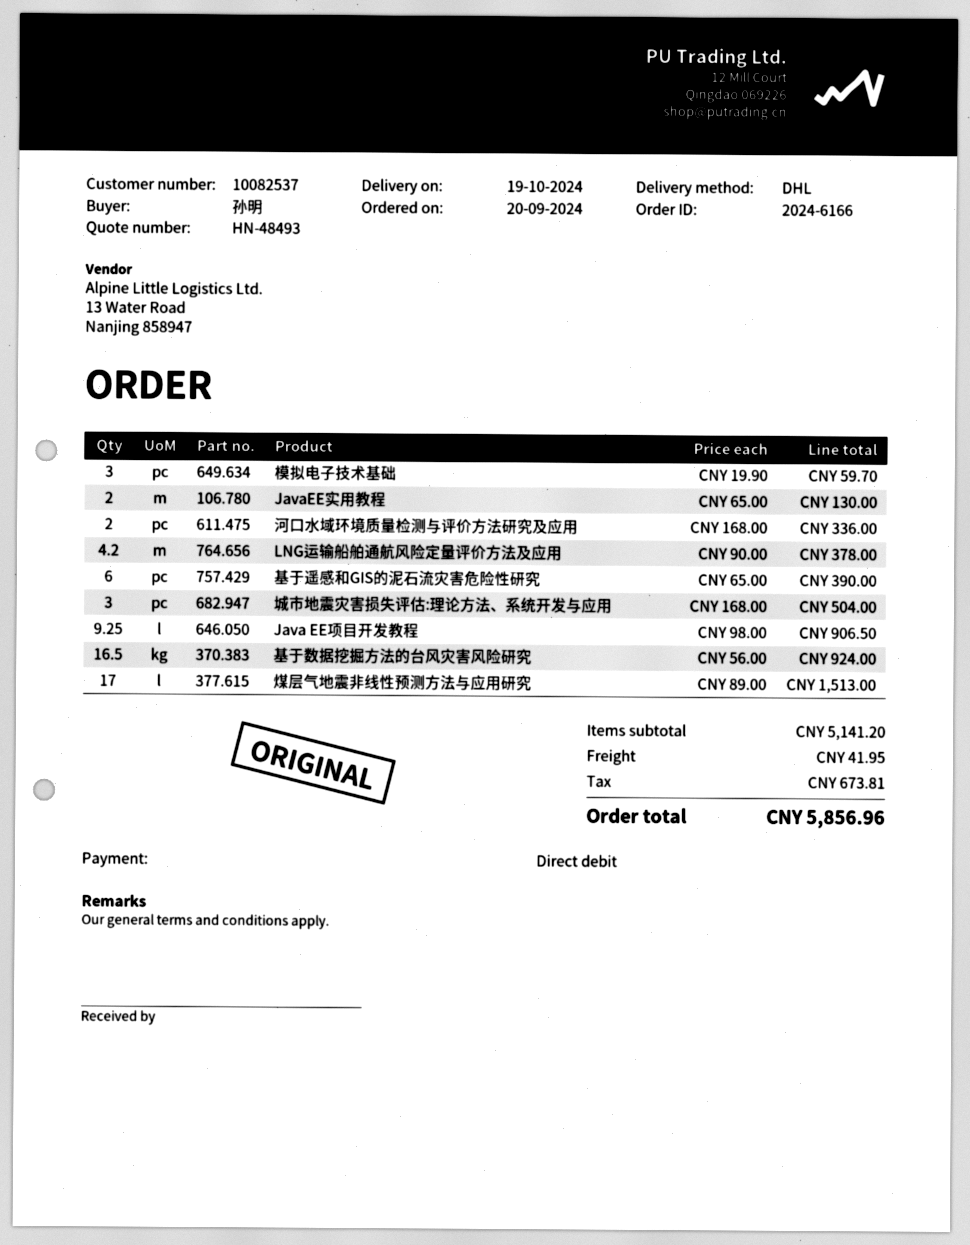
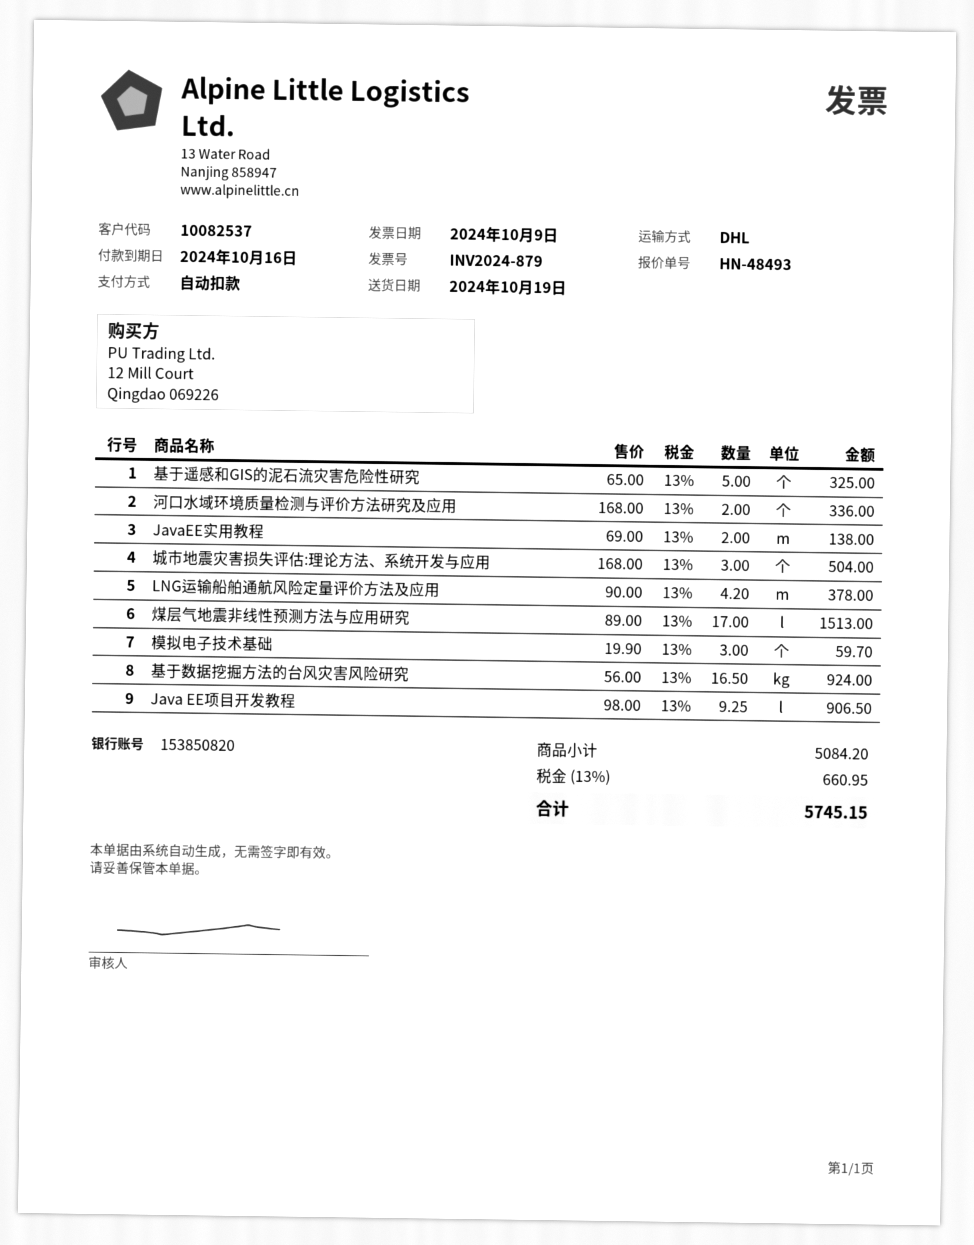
JavaEE实用教程: 2 x 65.00 = 130.00 -> 2 x 69.00 = 138.00
基于遥感和GIS的泥石流灾害危险性研究: 6 x 65.00 = 390.00 -> 5 x 65.00 = 325.00
subtotal: 5141.20 -> 5084.20
shipping: 41.95 -> none
tax: 673.81 -> 660.95
total: 5856.96 -> 5745.15

